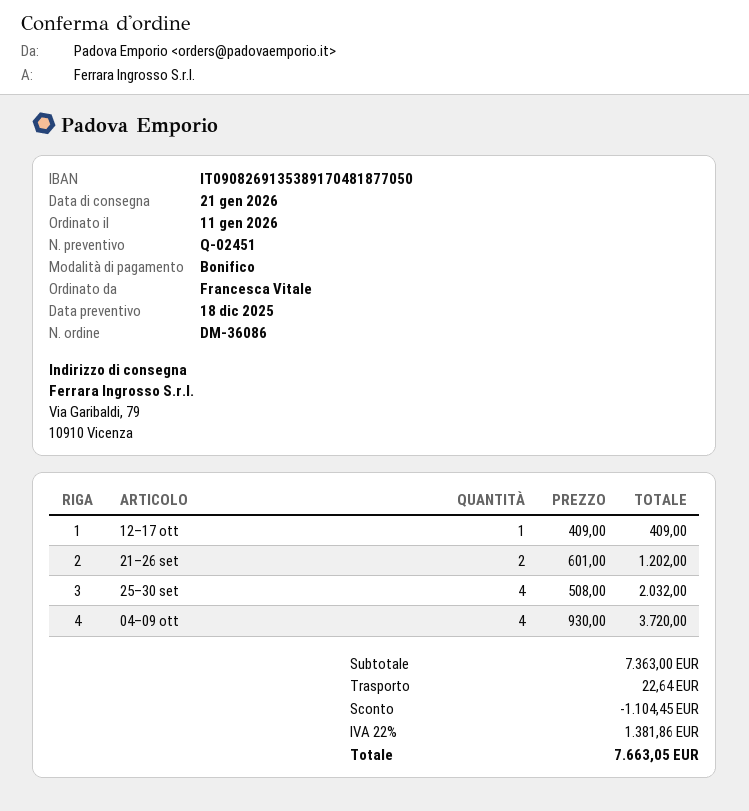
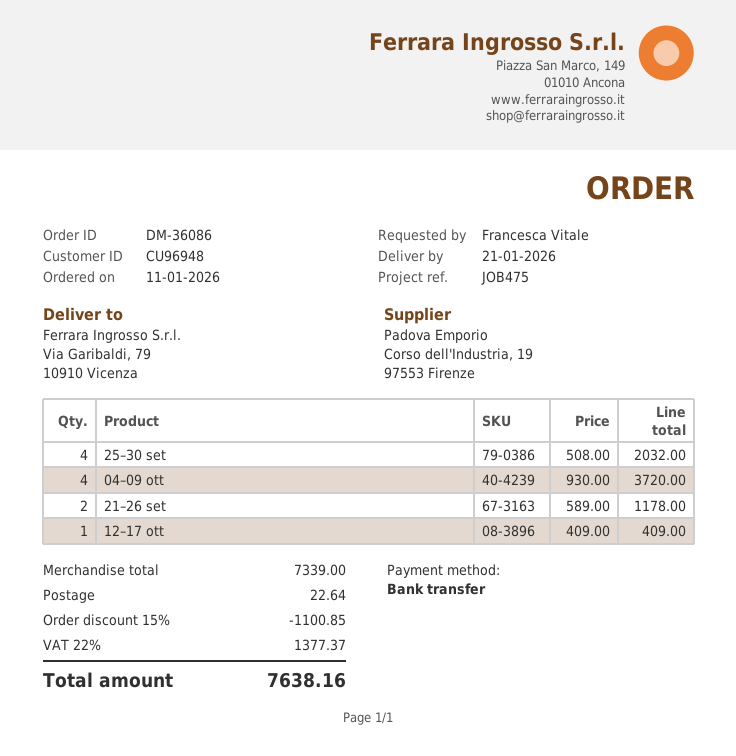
21–26 set: 2 x 601.00 = 1202.00 -> 2 x 589.00 = 1178.00
subtotal: 7363.00 -> 7339.00
discount: 1104.45 -> 1100.85
tax: 22% = 1381.86 -> 22% = 1377.37
total: 7663.05 -> 7638.16

